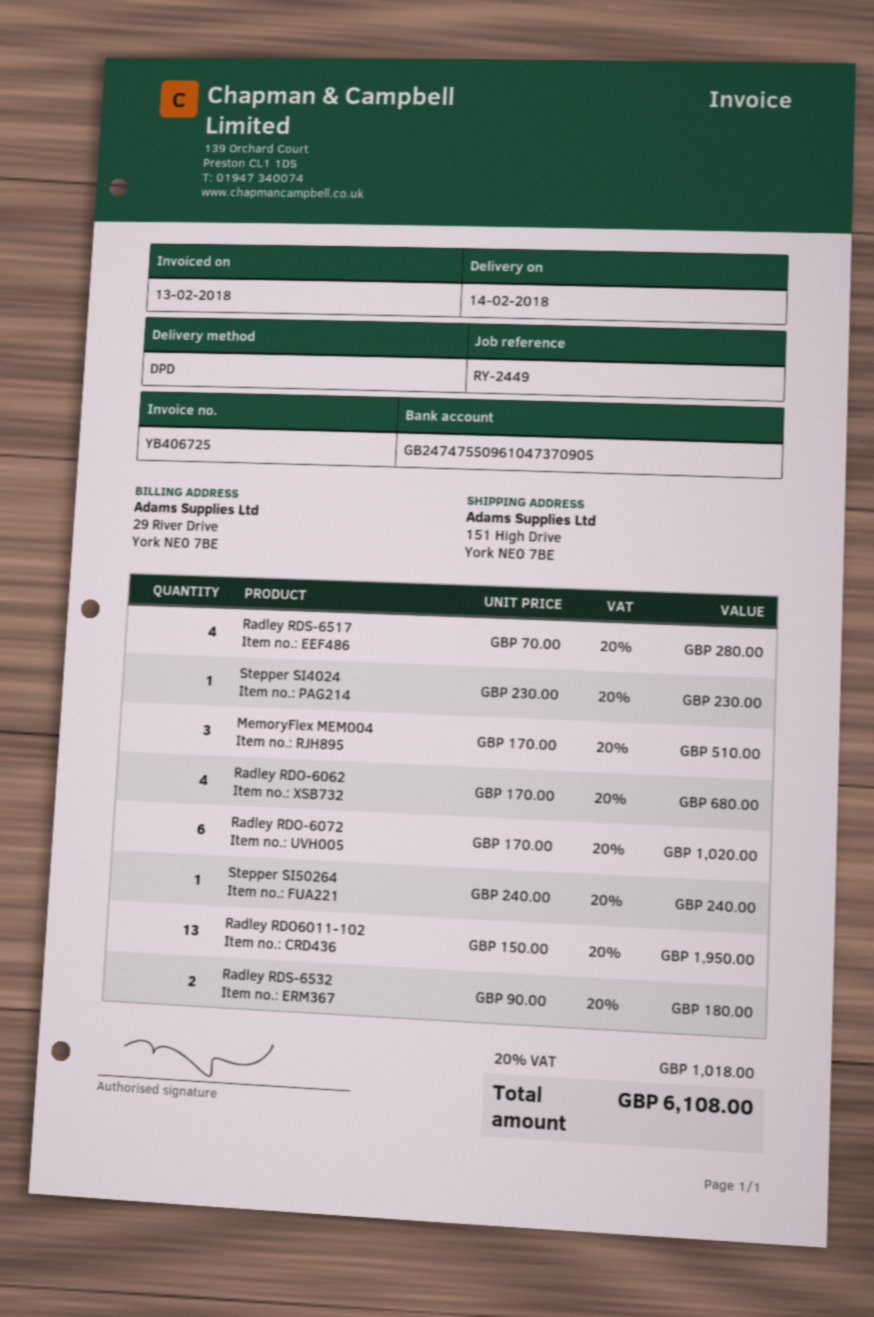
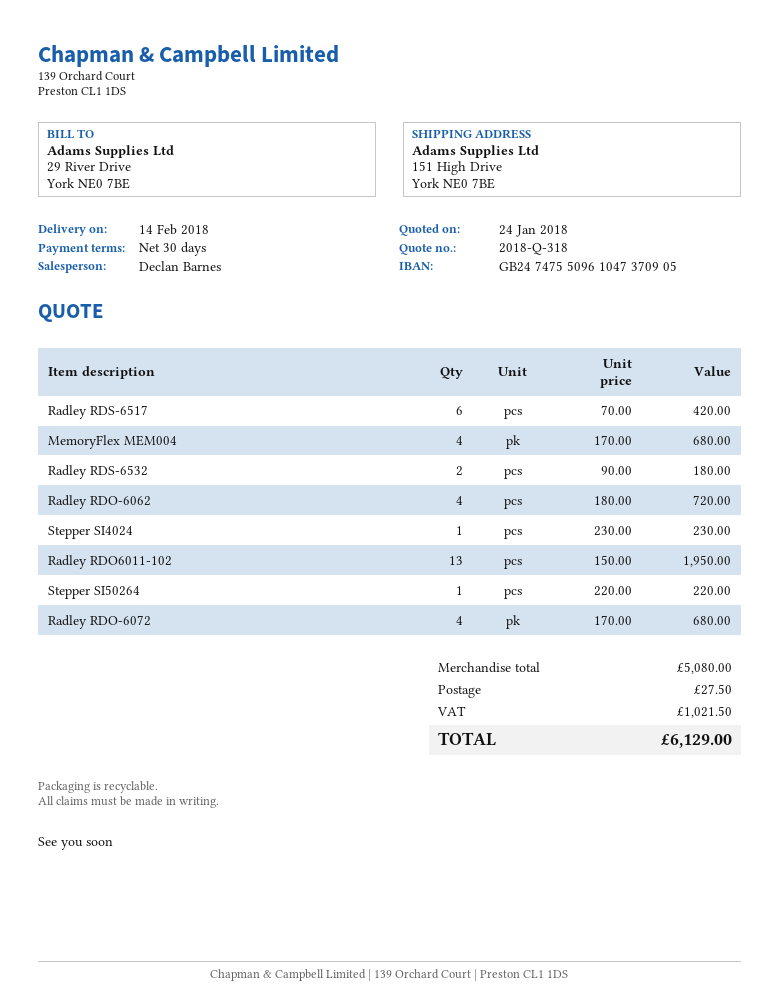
Radley RDS-6517: 4 x 70.00 = 280.00 -> 6 x 70.00 = 420.00
MemoryFlex MEM004: 3 x 170.00 = 510.00 -> 4 x 170.00 = 680.00
Radley RDO-6062: 4 x 170.00 = 680.00 -> 4 x 180.00 = 720.00
Radley RDO-6072: 6 x 170.00 = 1020.00 -> 4 x 170.00 = 680.00
Stepper SI50264: 1 x 240.00 = 240.00 -> 1 x 220.00 = 220.00
shipping: none -> 27.50
tax: 1018.00 -> 1021.50
total: 6108.00 -> 6129.00

